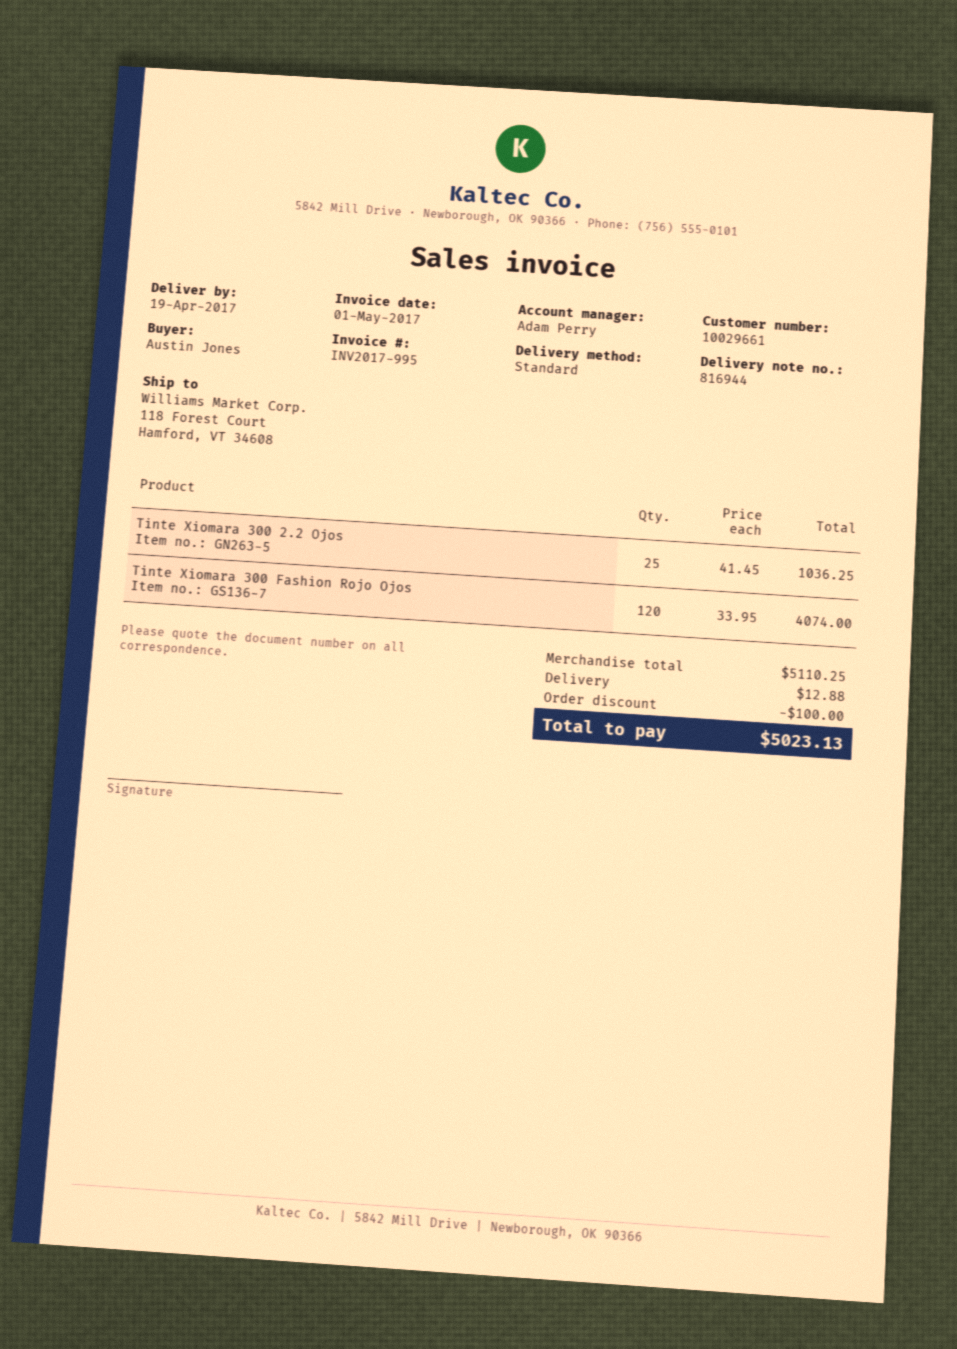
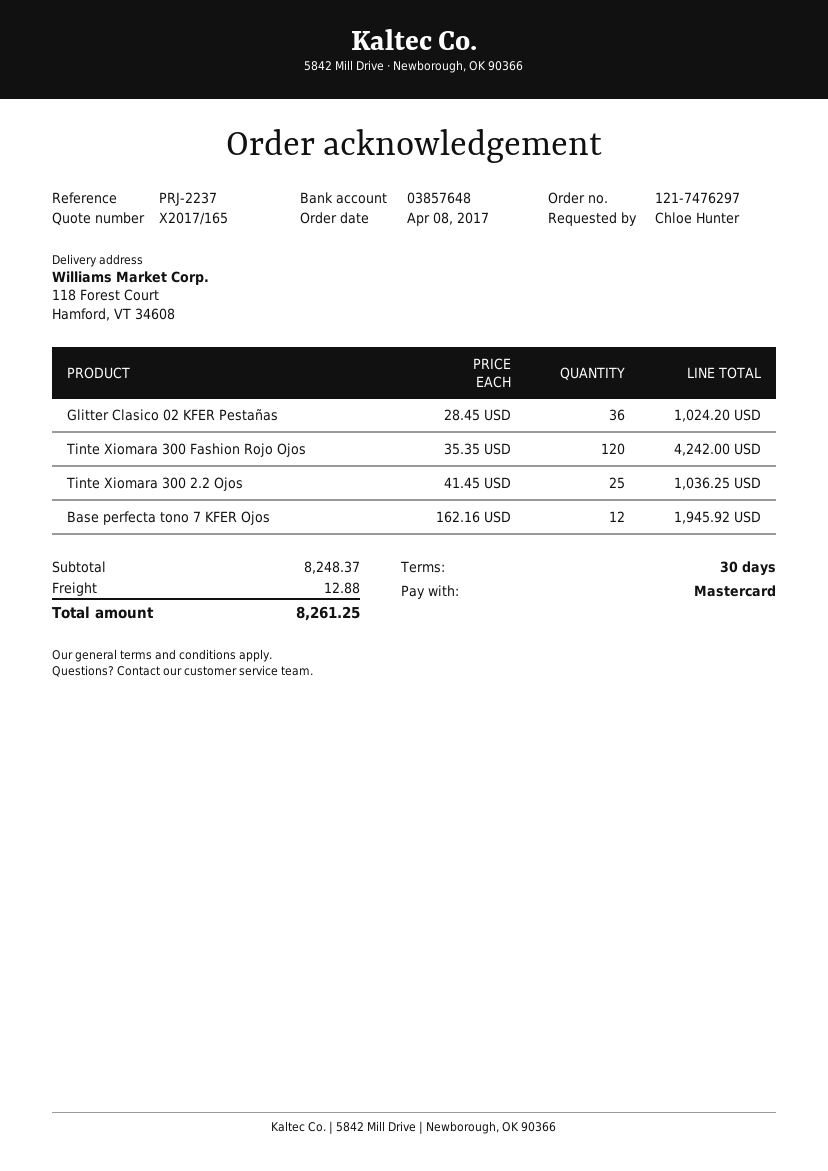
ordered by: Austin Jones -> Chloe Hunter
Tinte Xiomara 300 Fashion Rojo Ojos: 120 x 33.95 = 4074.00 -> 120 x 35.35 = 4242.00
Glitter Clasico 02 KFER Pestañas: none -> 36 x 28.45 = 1024.20
Base perfecta tono 7 KFER Ojos: none -> 12 x 162.16 = 1945.92
subtotal: 5110.25 -> 8248.37
discount: 100.00 -> none
total: 5023.13 -> 8261.25

